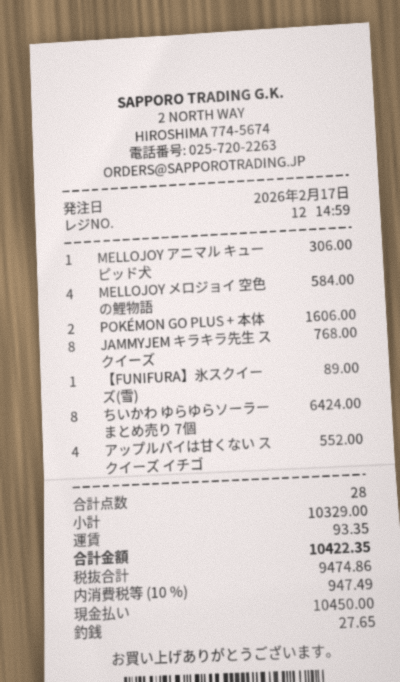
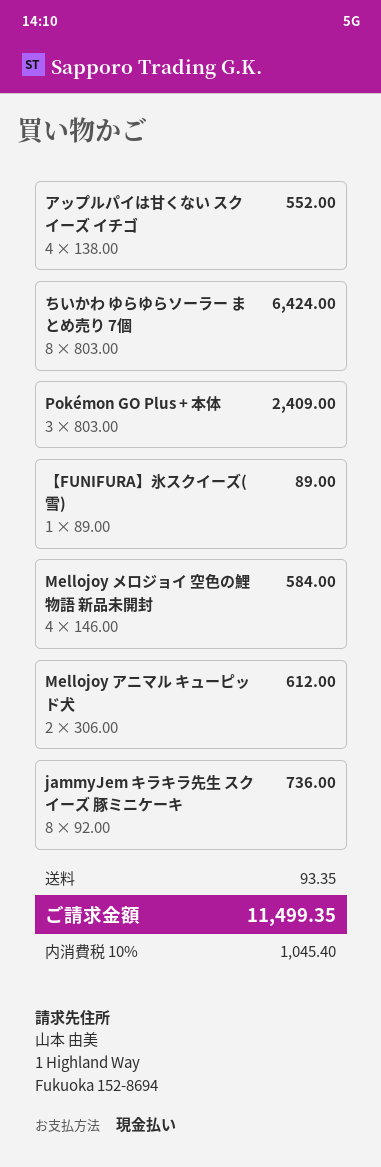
MELLOJOY アニマル キューピッド犬: 1 for 306.00 -> 2 for 612.00
POKÉMON GO PLUS + 本体: 2 for 1606.00 -> 3 for 2409.00
JAMMYJEM キラキラ先生 スクイーズ: 8 for 768.00 -> 8 for 736.00
tax: 10% = 947.49 -> 10% = 1045.40
total: 10422.35 -> 11499.35

